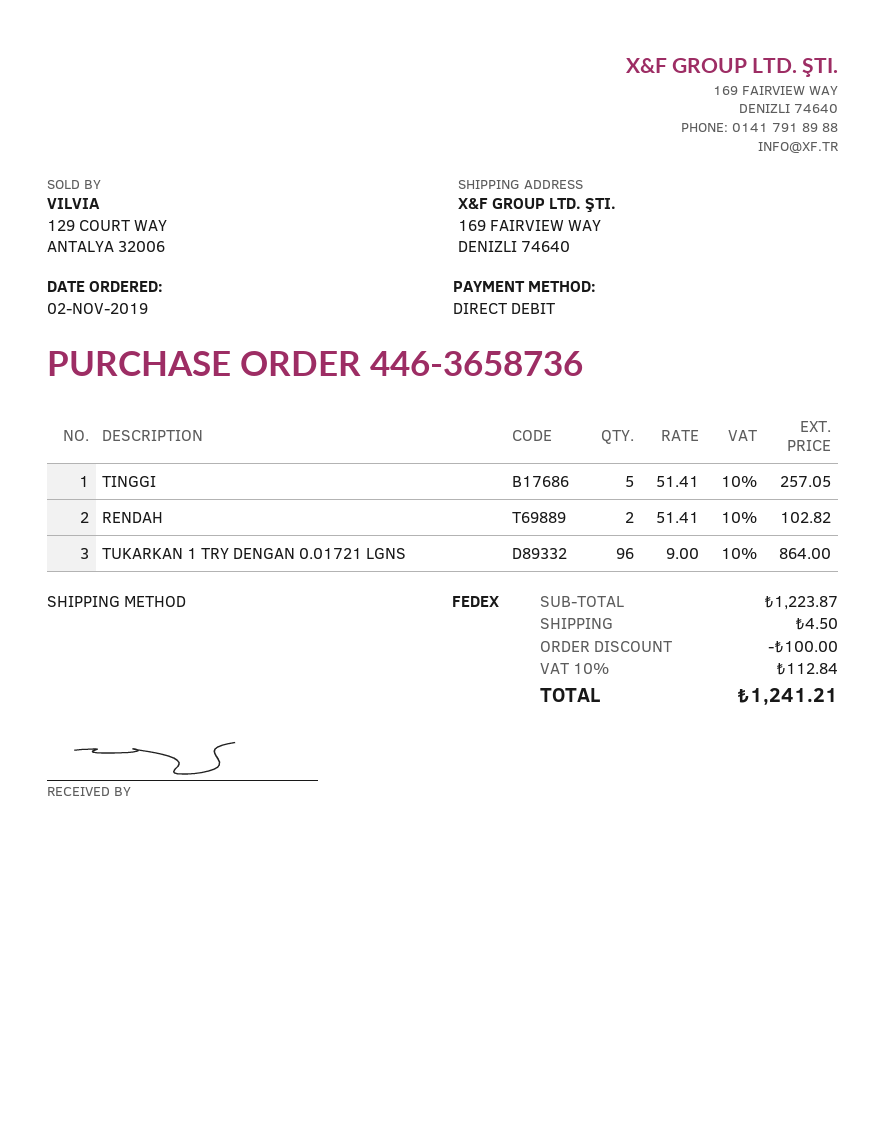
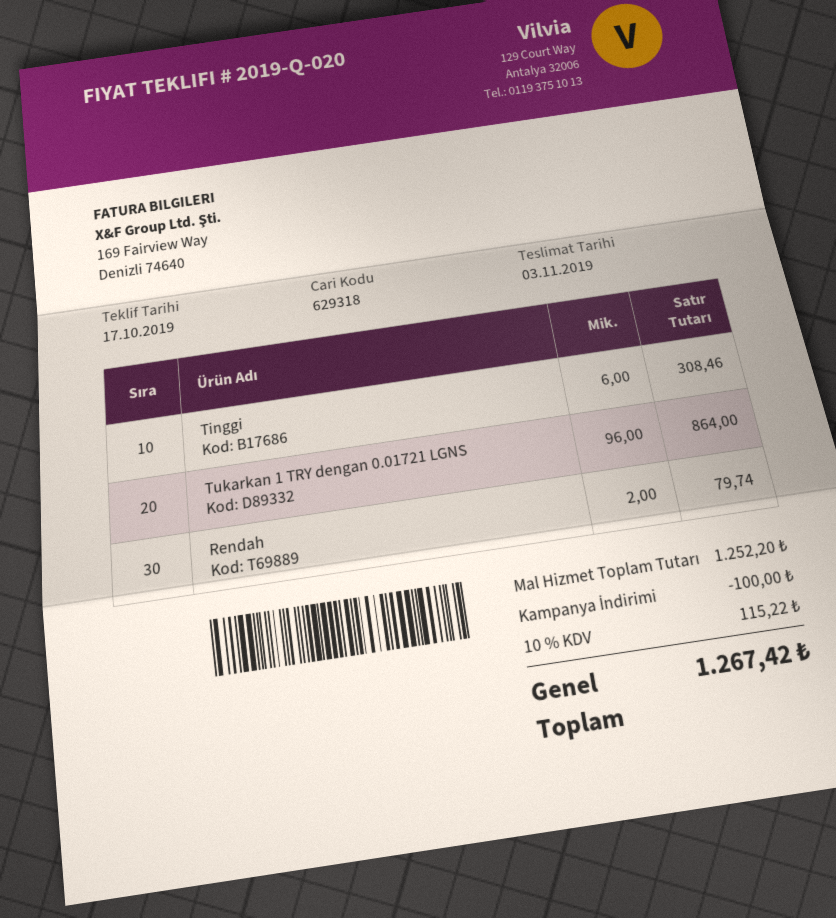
TINGGI: 5 for 257.05 -> 6 for 308.46
RENDAH: 2 for 102.82 -> 2 for 79.74
subtotal: 1223.87 -> 1252.20
shipping: 4.50 -> none
tax: 10% = 112.84 -> 10% = 115.22
total: 1241.21 -> 1267.42

